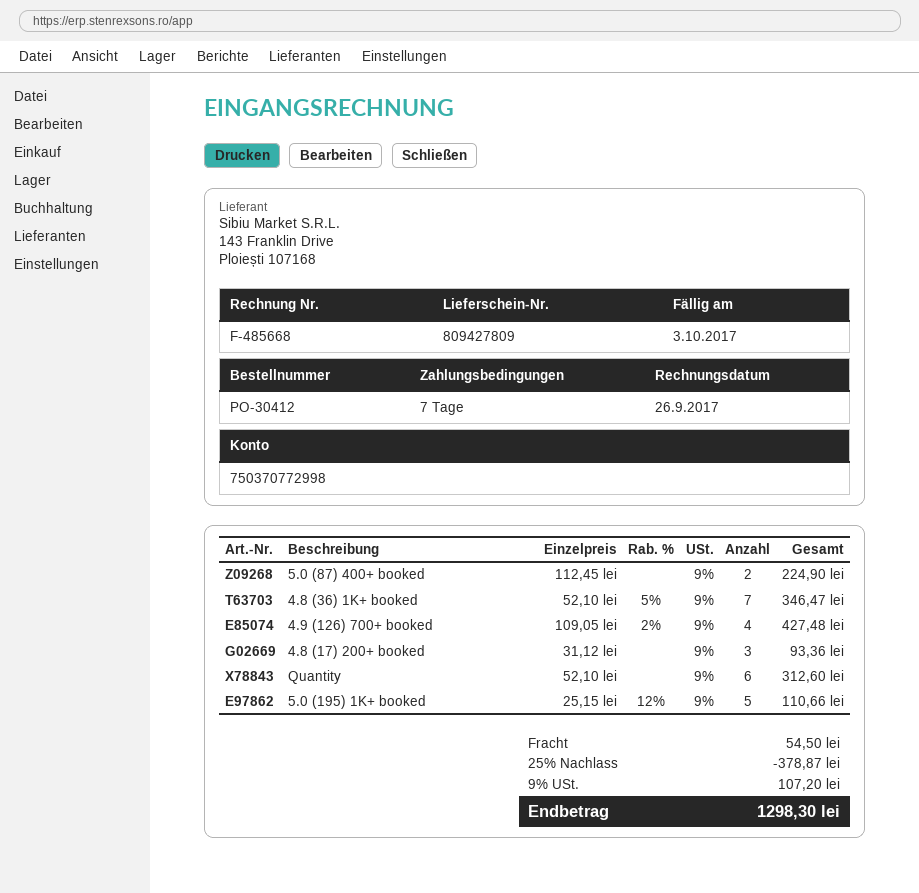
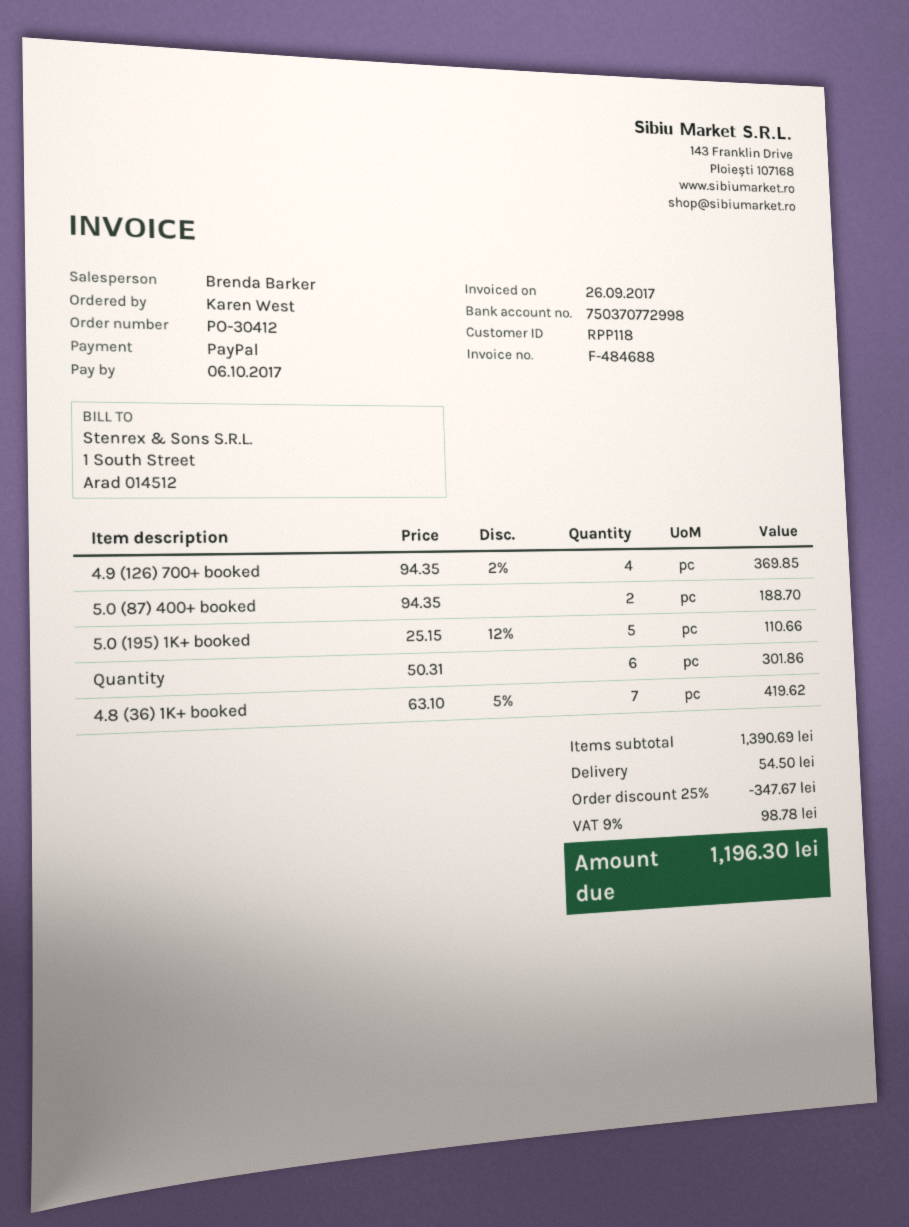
invoice number: F-485668 -> F-484688
due date: 2017-10-03 -> 2017-10-06
5.0 (87) 400+ booked: 2 x 112.45 = 224.90 -> 2 x 94.35 = 188.70
4.8 (36) 1K+ booked: 7 x 52.10 - 5% = 346.47 -> 7 x 63.10 - 5% = 419.62
4.9 (126) 700+ booked: 4 x 109.05 - 2% = 427.48 -> 4 x 94.35 - 2% = 369.85
4.8 (17) 200+ booked: 3 x 31.12 = 93.36 -> none
Quantity: 6 x 52.10 = 312.60 -> 6 x 50.31 = 301.86
discount: 25% = 378.87 -> 25% = 347.67
tax: 9% = 107.20 -> 9% = 98.78
total: 1298.30 -> 1196.30

